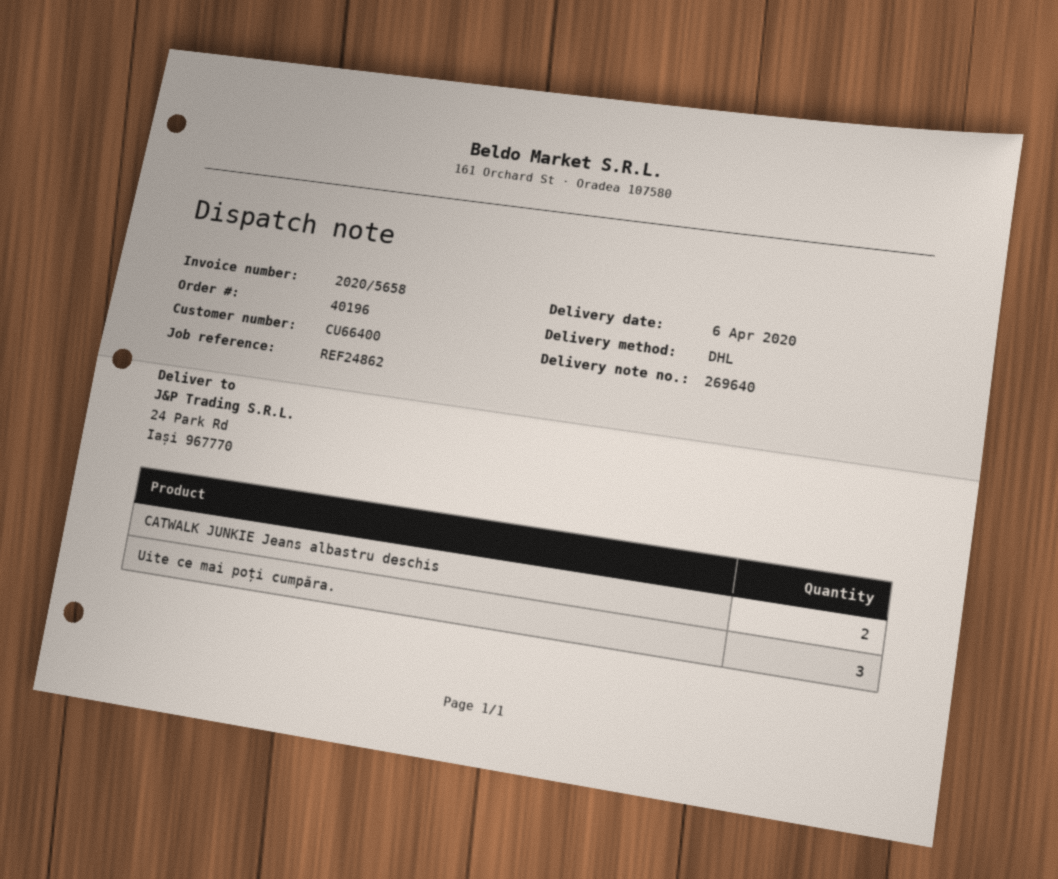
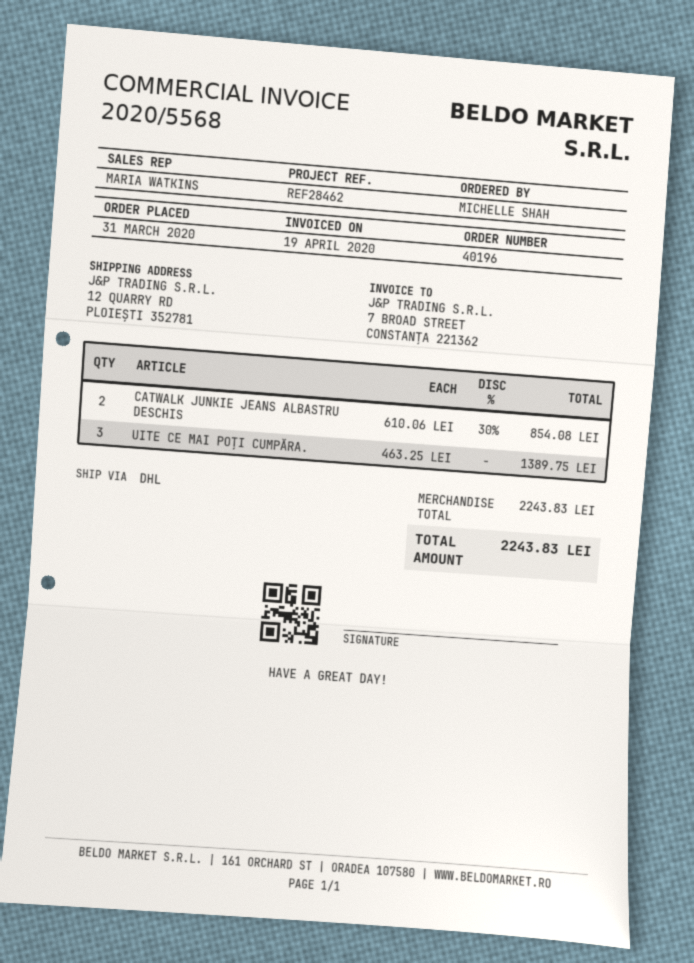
invoice number: 2020/5658 -> 2020/5568
reference: REF24862 -> REF28462
ship to: 24 Park Rd, Iași 967770 -> 12 QUARRY RD, PLOIEȘTI 352781

